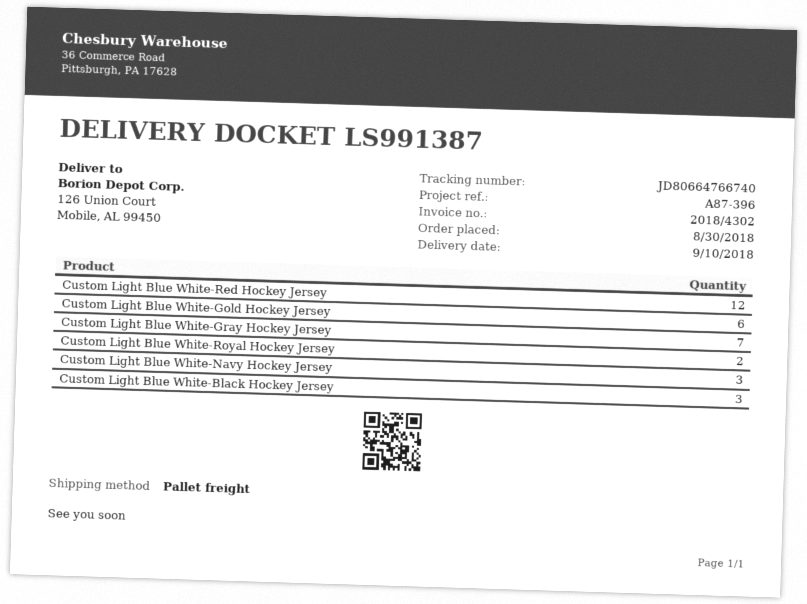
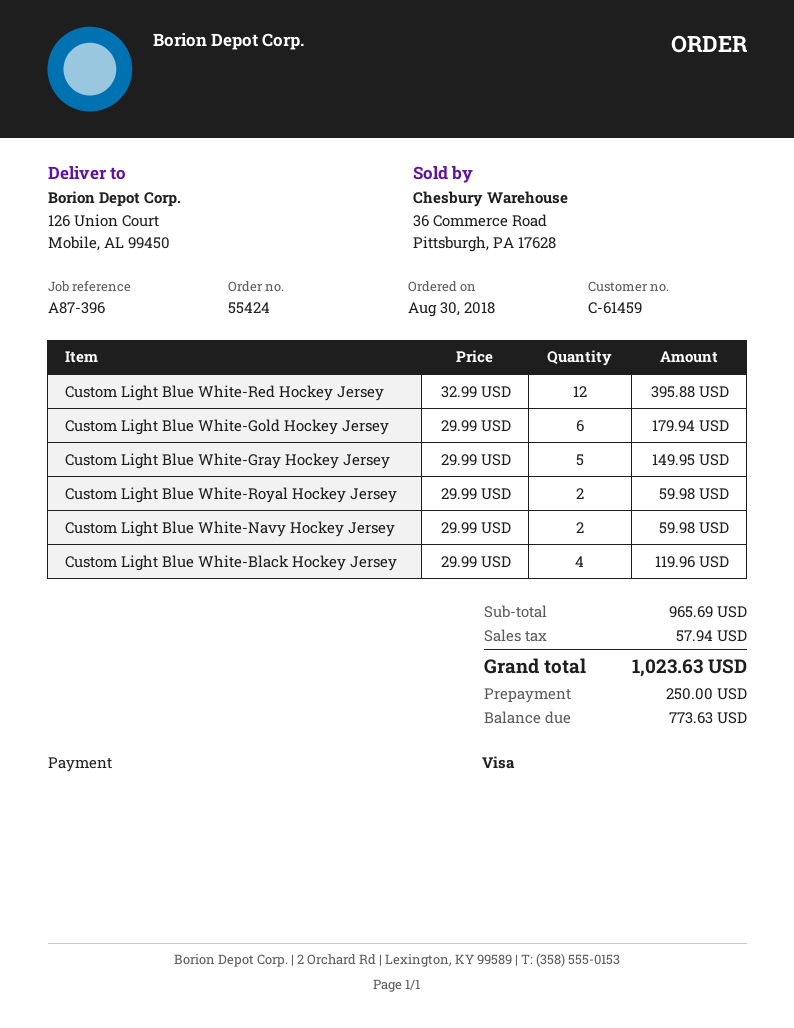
Custom Light Blue White-Gray Hockey Jersey: 7 -> 5
Custom Light Blue White-Navy Hockey Jersey: 3 -> 2
Custom Light Blue White-Black Hockey Jersey: 3 -> 4

